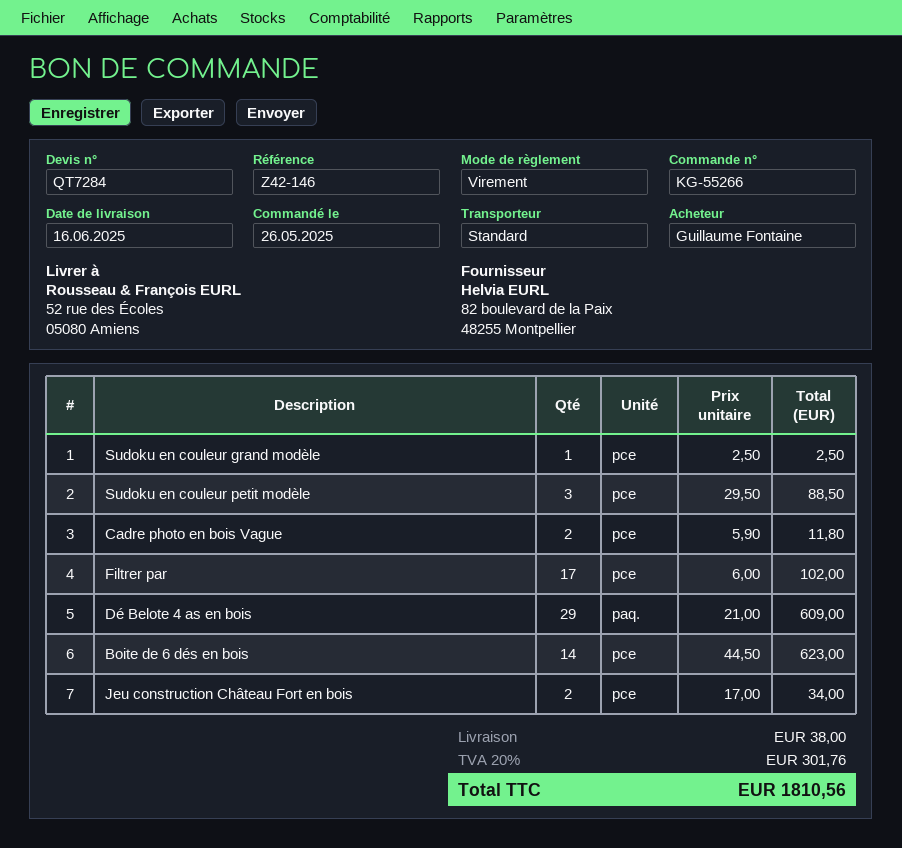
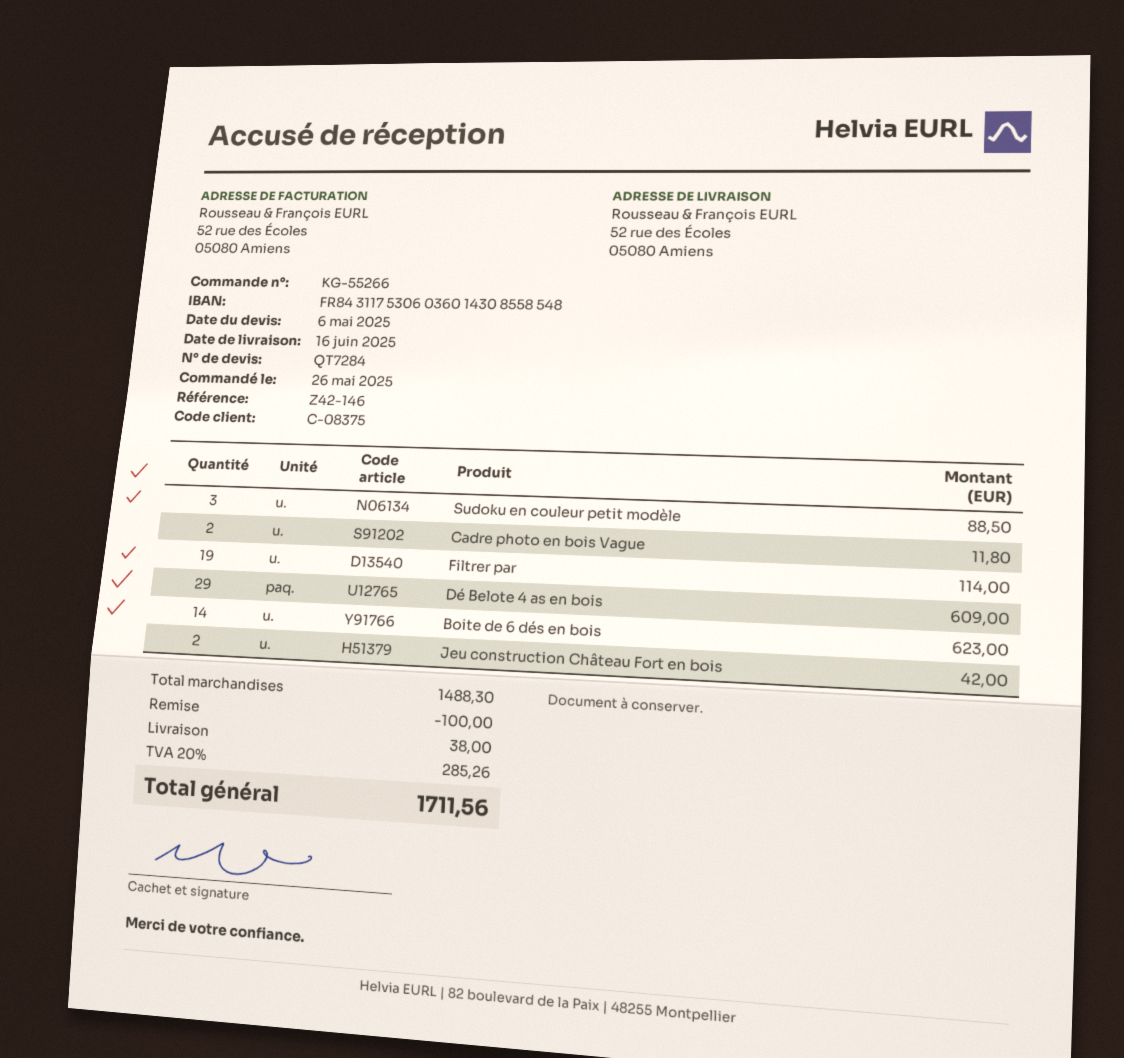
Sudoku en couleur grand modèle: 1 for 2.50 -> none
Filtrer par: 17 for 102.00 -> 19 for 114.00
Jeu construction Château Fort en bois: 2 for 34.00 -> 2 for 42.00
discount: none -> 100.00
tax: 20% = 301.76 -> 20% = 285.26
total: 1810.56 -> 1711.56

